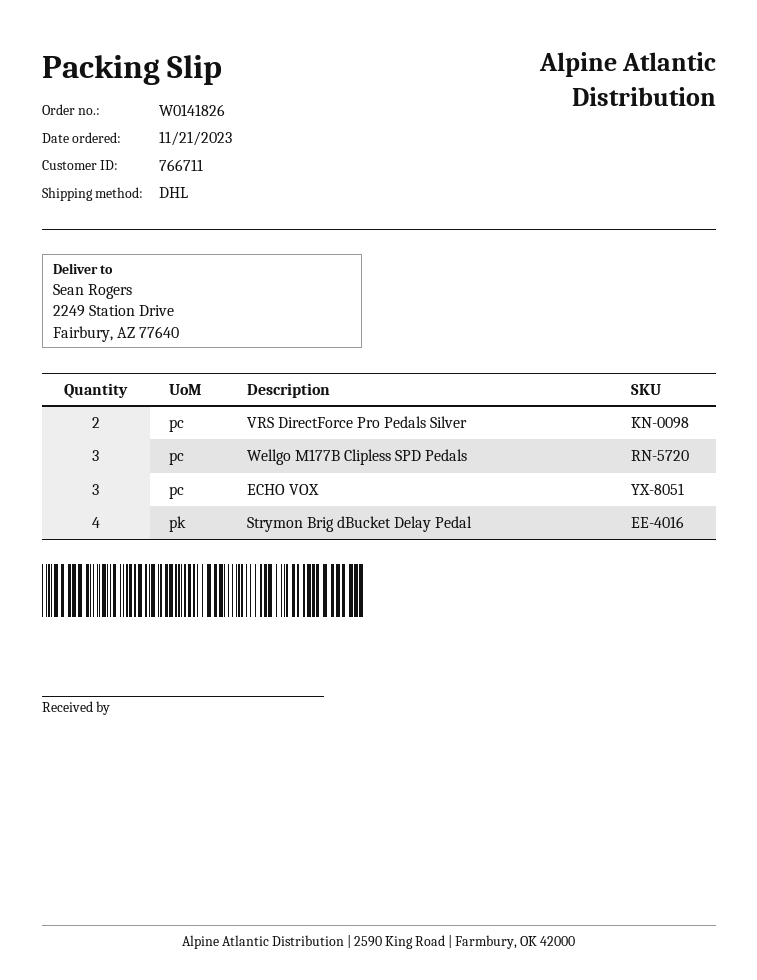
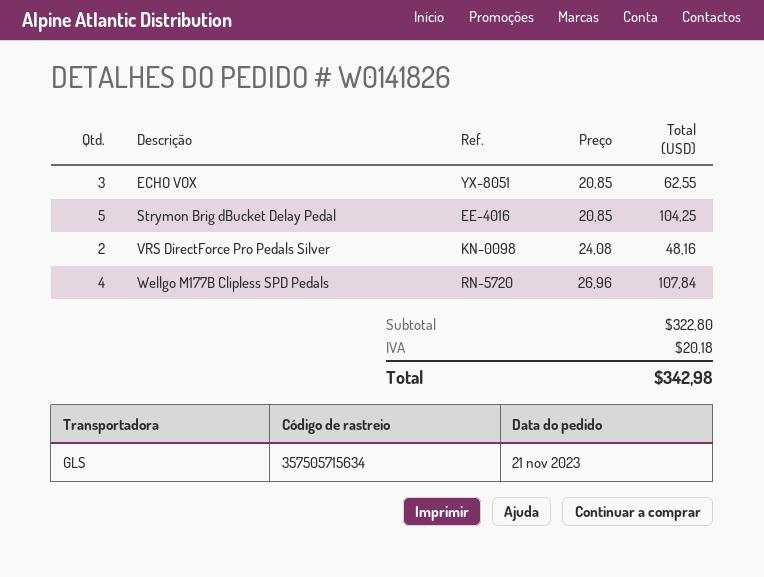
shipping method: DHL -> GLS
Wellgo M177B Clipless SPD Pedals: 3 -> 4
Strymon Brig dBucket Delay Pedal: 4 -> 5

